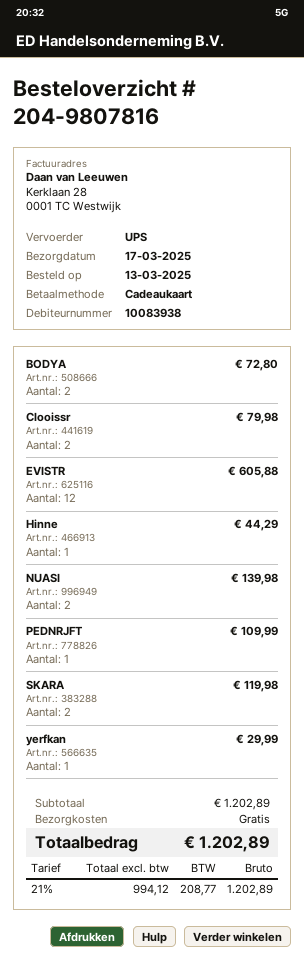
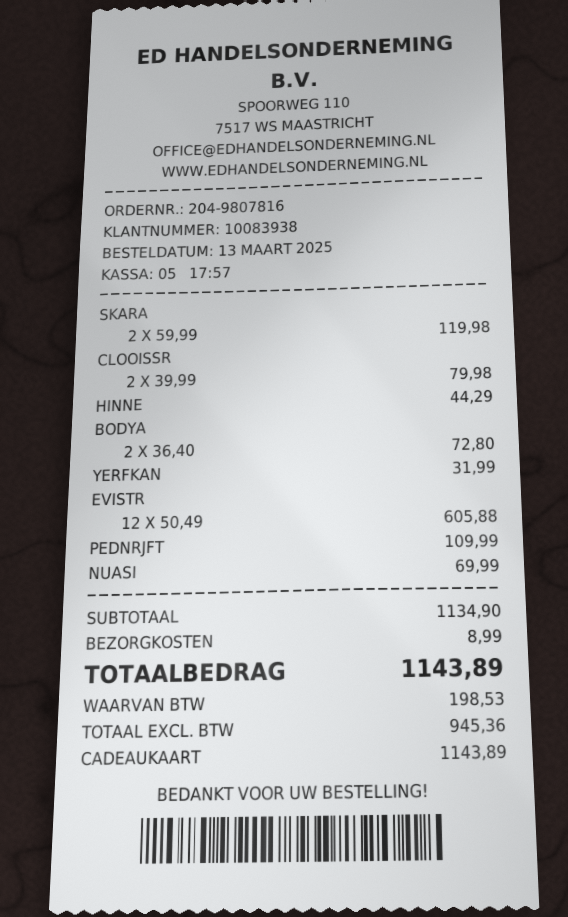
NUASI: 2 for 139.98 -> 1 for 69.99
yerfkan: 1 for 29.99 -> 1 for 31.99
subtotal: 1202.89 -> 1134.90
shipping: 0.00 -> 8.99
net: 994.12 -> 945.36
tax: 208.77 -> 198.53
total: 1202.89 -> 1143.89

